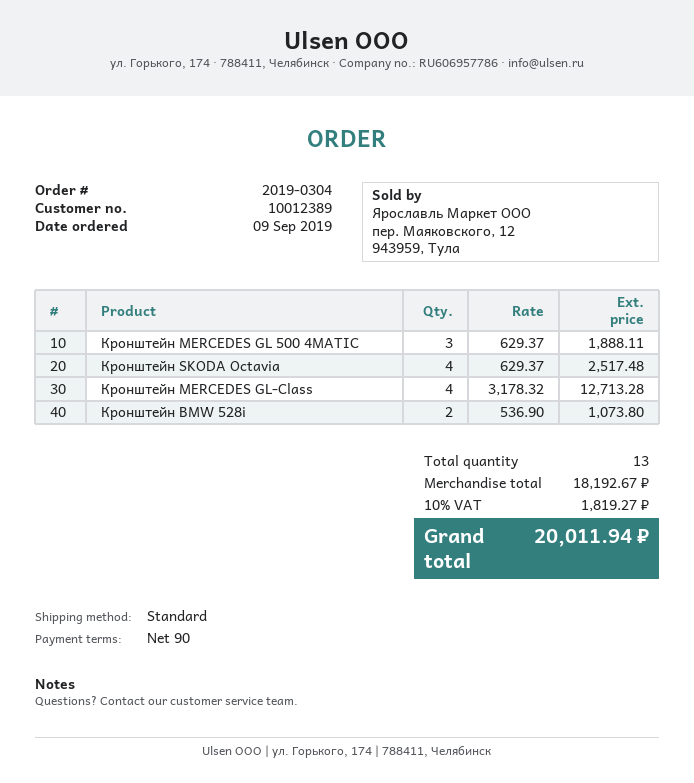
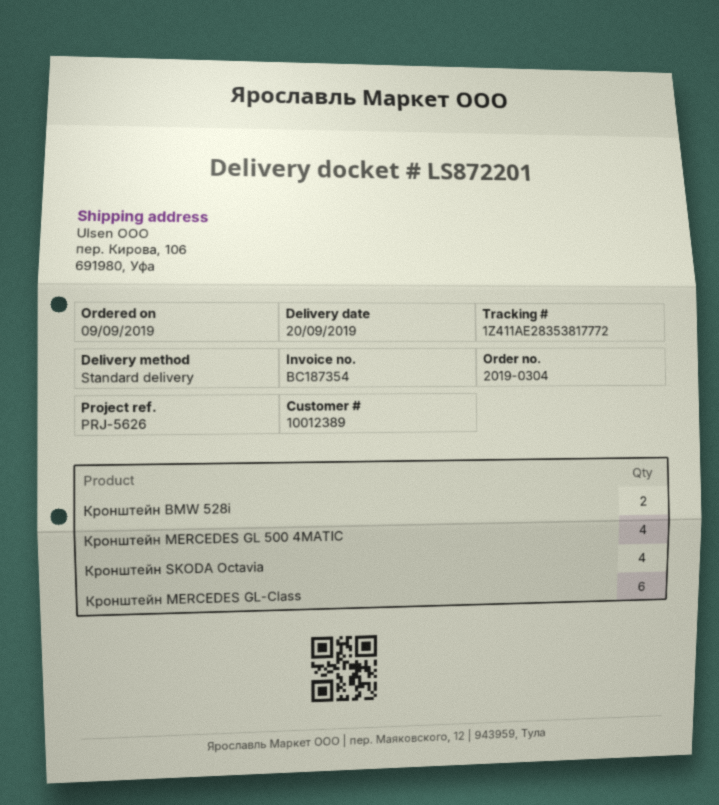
Кронштейн MERCEDES GL 500 4MATIC: 3 -> 4
Кронштейн MERCEDES GL-Class: 4 -> 6

